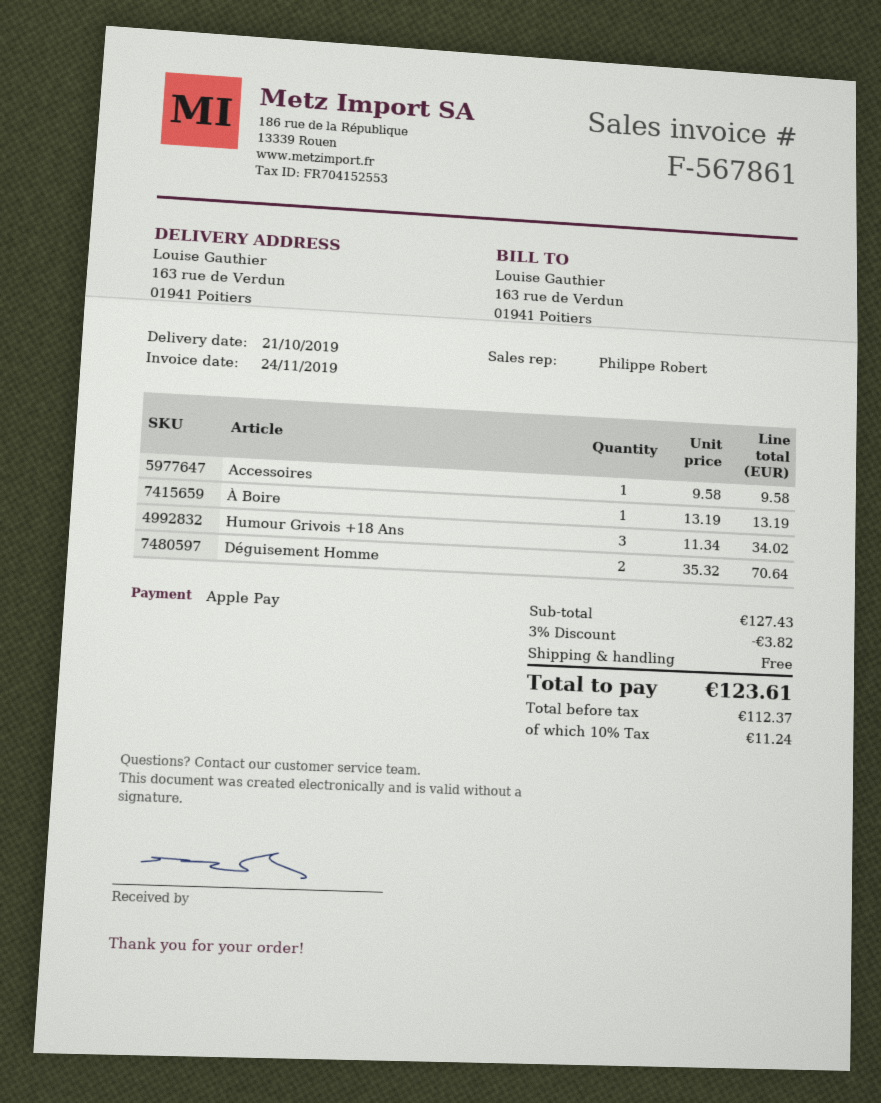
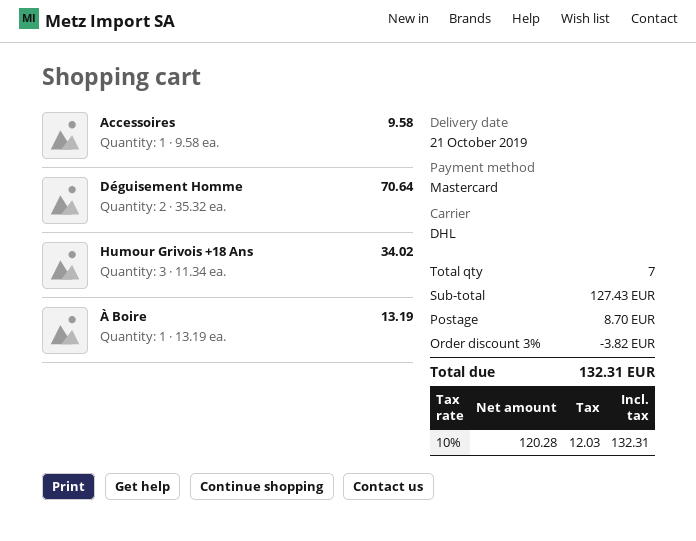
payment method: Apple Pay -> Mastercard
shipping: 0.00 -> 8.70
net: 112.37 -> 120.28
tax: 10% = 11.24 -> 10% = 12.03
total: 123.61 -> 132.31

